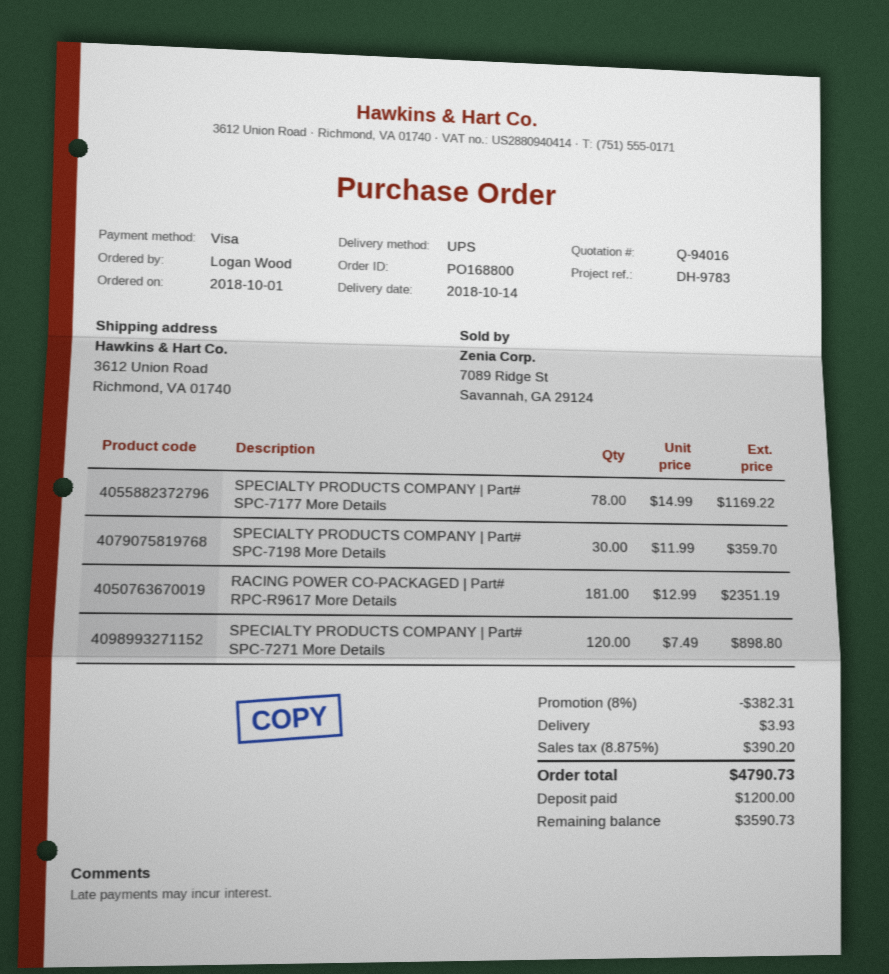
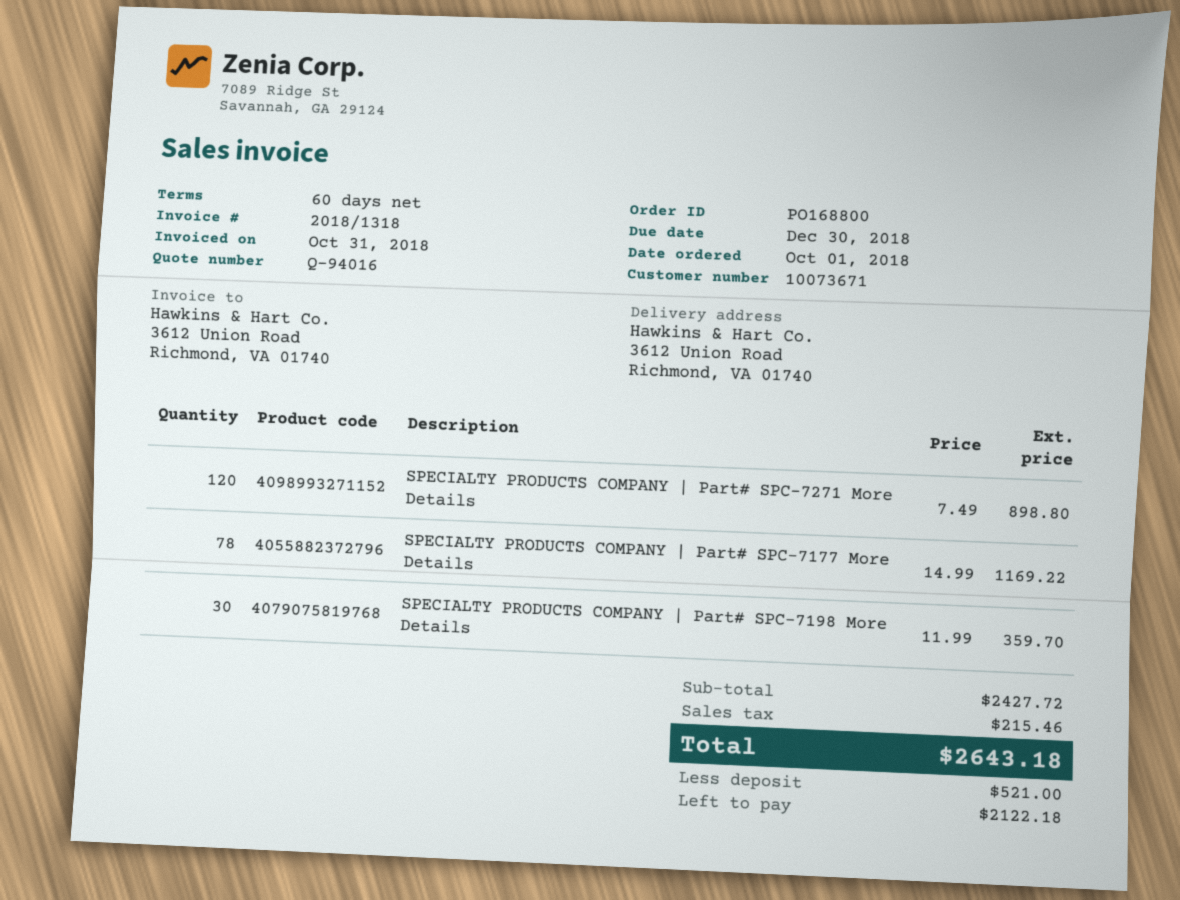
RACING POWER CO-PACKAGED | Part# RPC-R9617 More Details: 181 x 12.99 = 2351.19 -> none
discount: 8% = 382.31 -> none
shipping: 3.93 -> none
tax: 390.20 -> 215.46
total: 4790.73 -> 2643.18
deposit: 1200.00 -> 521.00
balance: 3590.73 -> 2122.18

